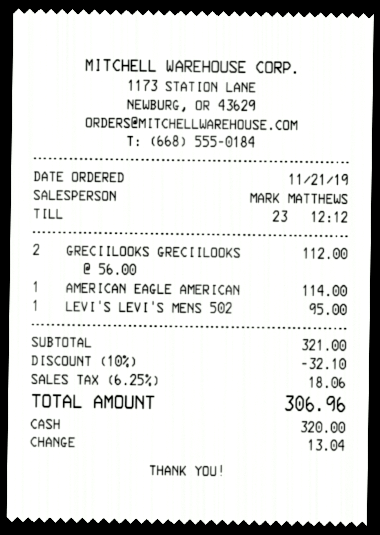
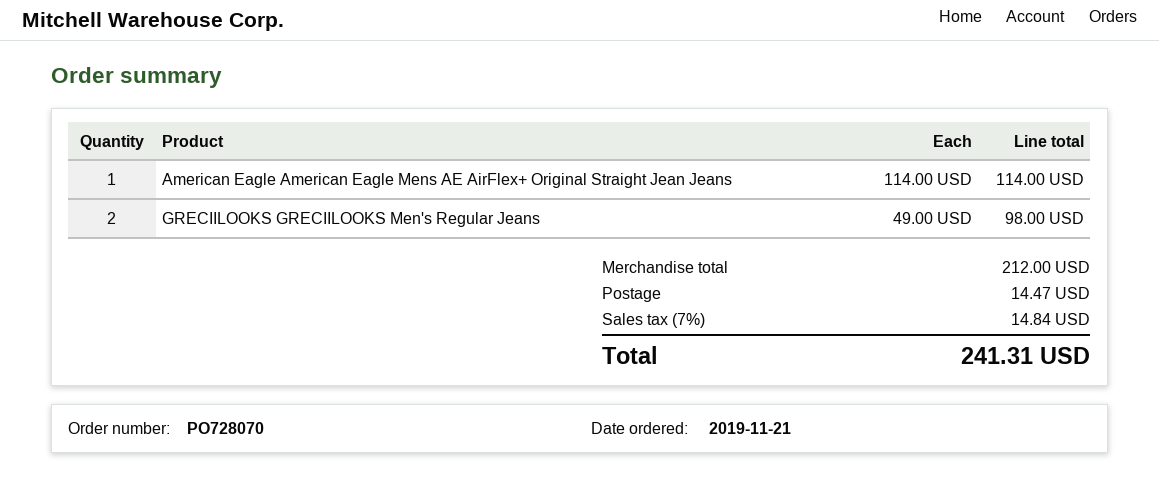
GRECIILOOKS GRECIILOOKS: 2 x 56.00 = 112.00 -> 2 x 49.00 = 98.00
LEVI'S LEVI'S MENS 502: 1 x 95.00 = 95.00 -> none
subtotal: 321.00 -> 212.00
discount: 10% = 32.10 -> none
shipping: none -> 14.47
tax: 6.25% = 18.06 -> 7% = 14.84
total: 306.96 -> 241.31

